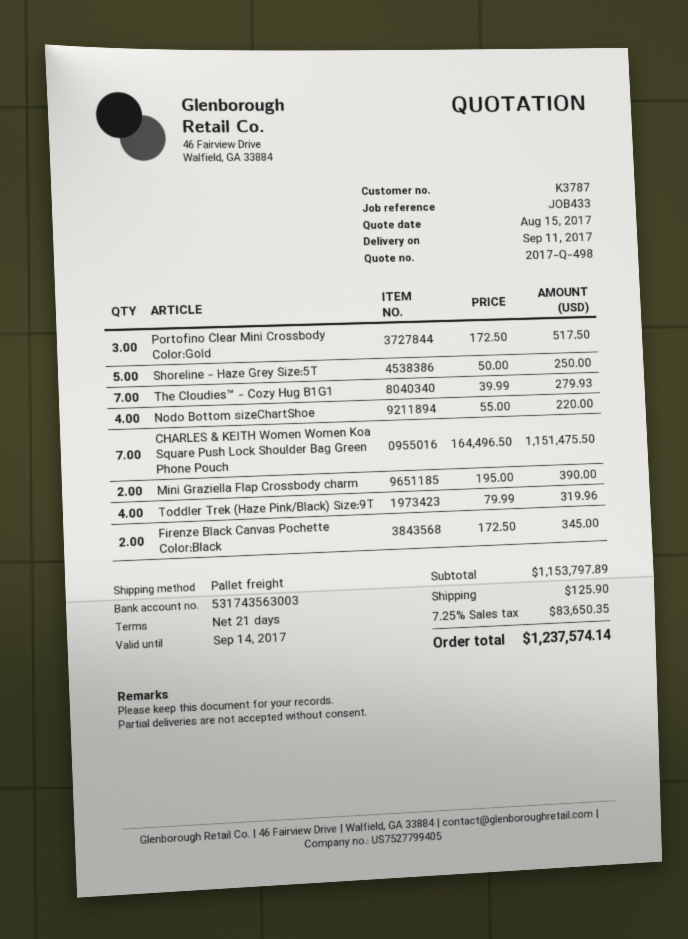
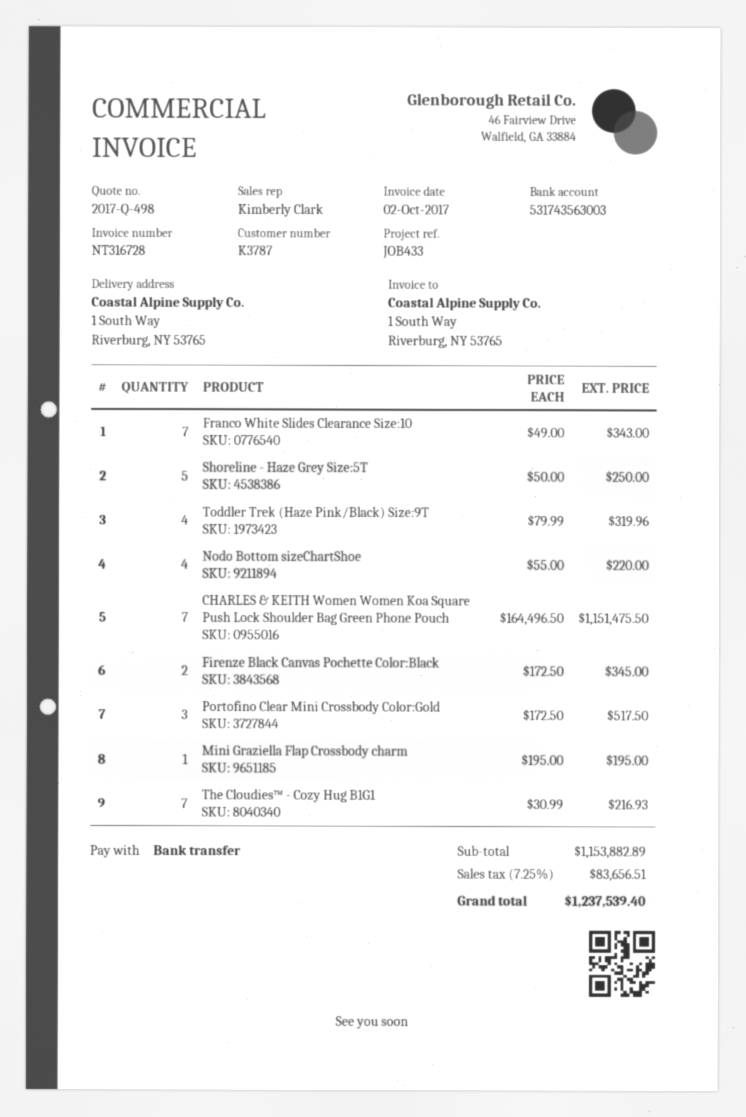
The Cloudies™ - Cozy Hug B1G1: 7 x 39.99 = 279.93 -> 7 x 30.99 = 216.93
Mini Graziella Flap Crossbody charm: 2 x 195.00 = 390.00 -> 1 x 195.00 = 195.00
Franco White Slides Clearance Size:10: none -> 7 x 49.00 = 343.00
subtotal: 1153797.89 -> 1153882.89
shipping: 125.90 -> none
tax: 7.25% = 83650.35 -> 7.25% = 83656.51
total: 1237574.14 -> 1237539.40

